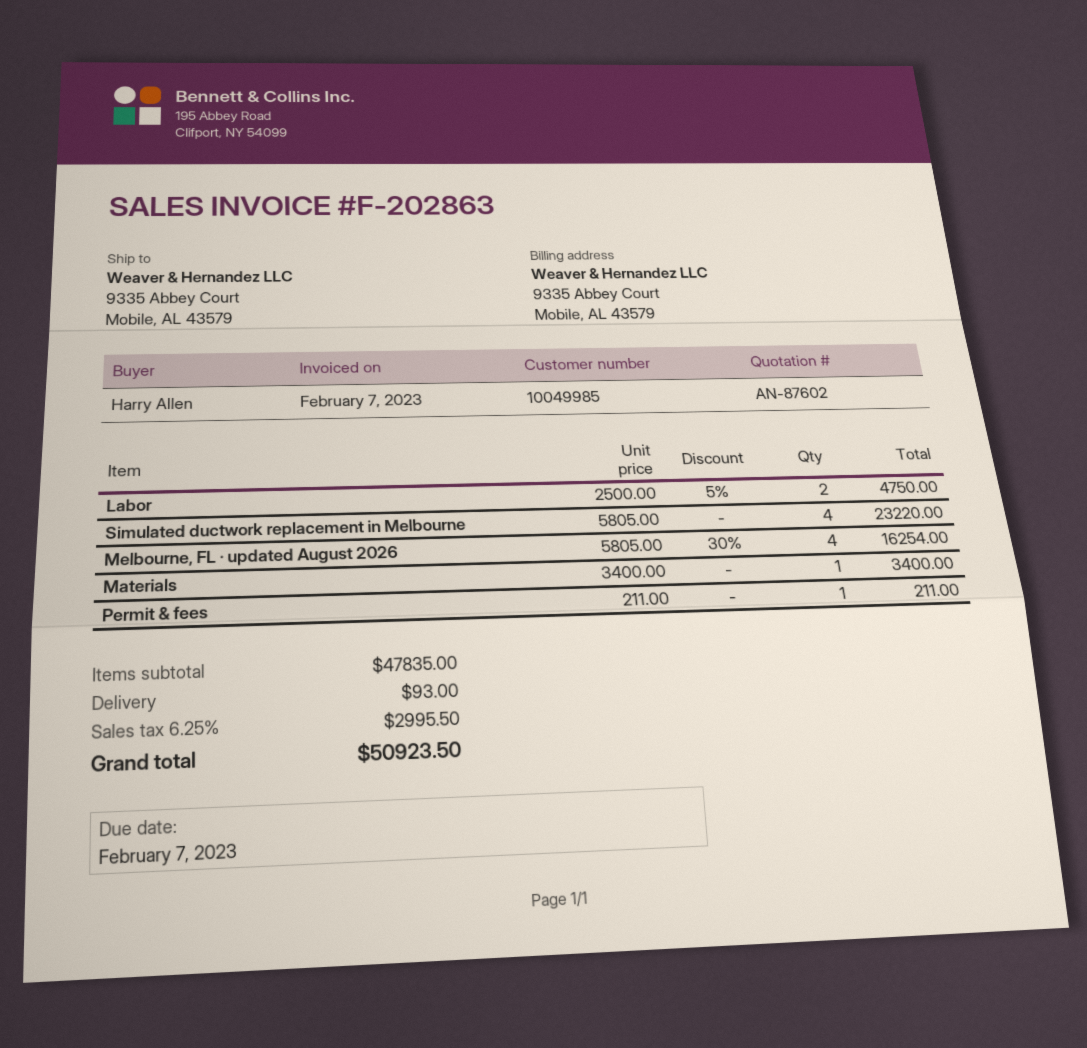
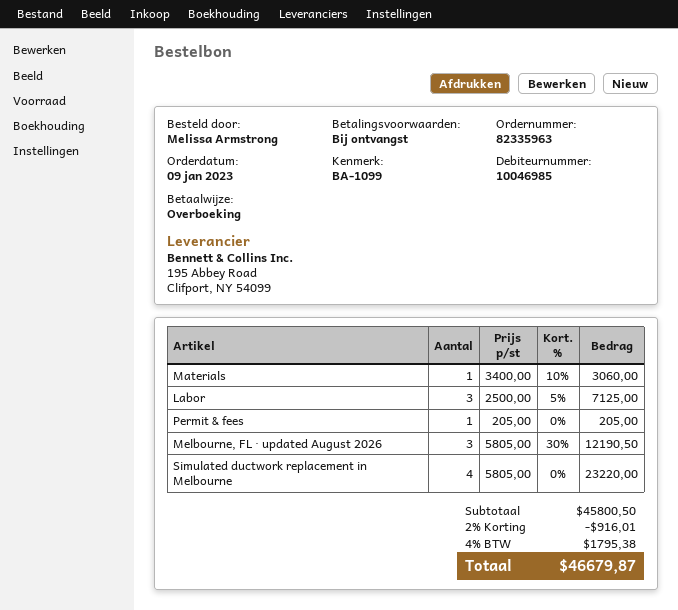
customer number: 10049985 -> 10046985
ordered by: Harry Allen -> Melissa Armstrong
Labor: 2 x 2500.00 - 5% = 4750.00 -> 3 x 2500.00 - 5% = 7125.00
Melbourne, FL · updated August 2026: 4 x 5805.00 - 30% = 16254.00 -> 3 x 5805.00 - 30% = 12190.50
Materials: 1 x 3400.00 = 3400.00 -> 1 x 3400.00 - 10% = 3060.00
Permit & fees: 1 x 211.00 = 211.00 -> 1 x 205.00 = 205.00
subtotal: 47835.00 -> 45800.50
discount: none -> 2% = 916.01
shipping: 93.00 -> none
tax: 6.25% = 2995.50 -> 4% = 1795.38
total: 50923.50 -> 46679.87

